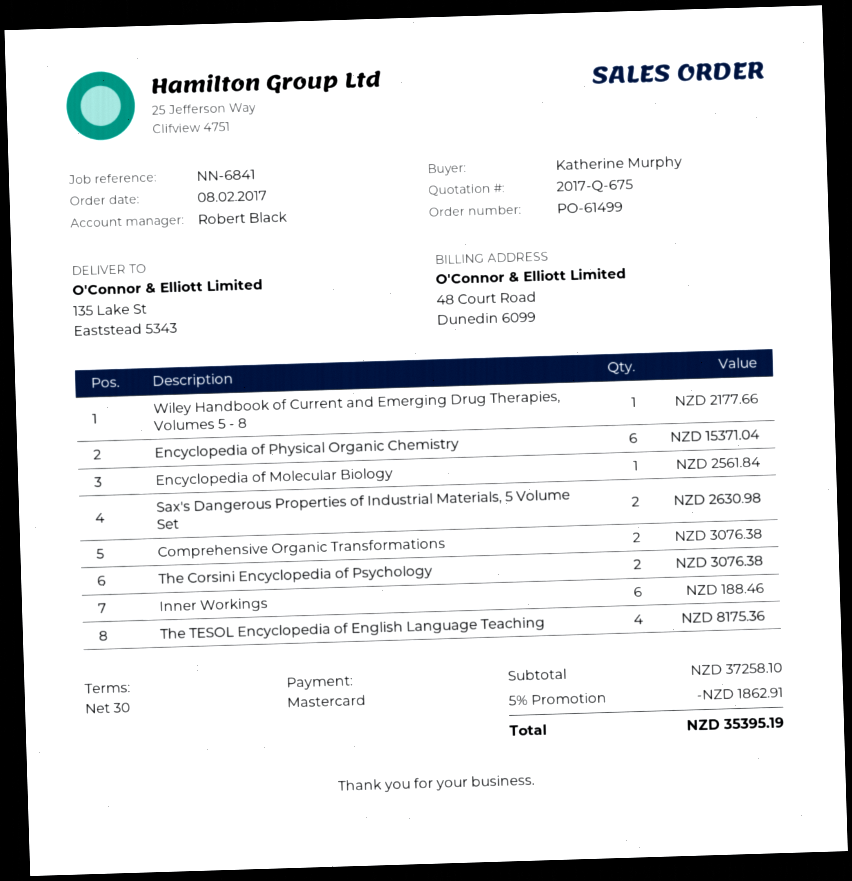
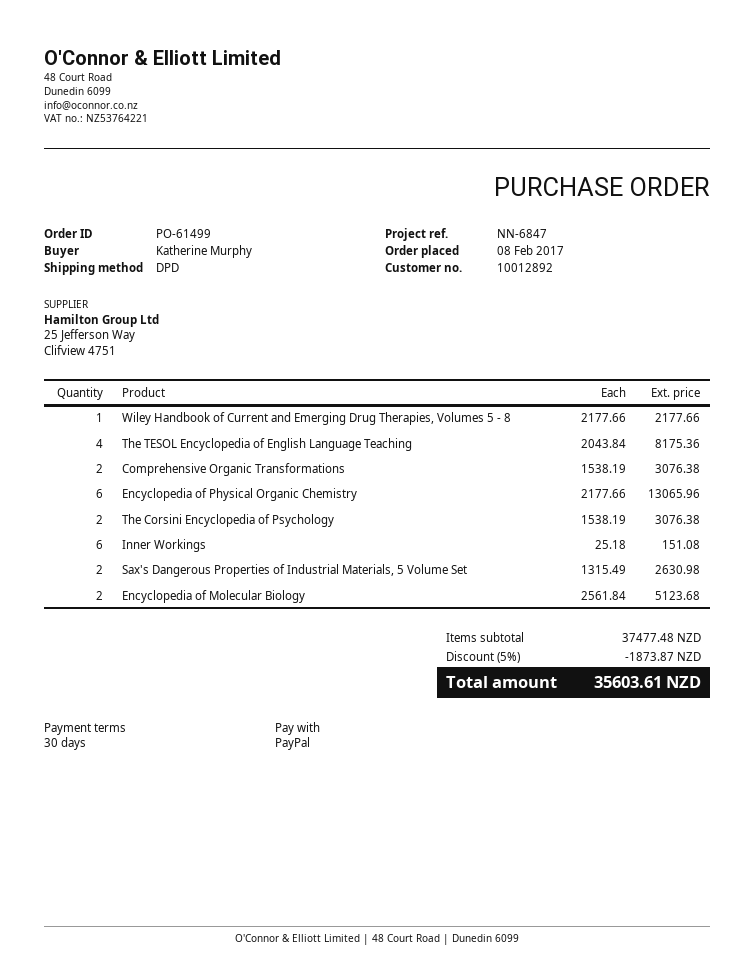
reference: NN-6841 -> NN-6847
payment method: Mastercard -> PayPal
Encyclopedia of Physical Organic Chemistry: 6 for 15371.04 -> 6 for 13065.96
Encyclopedia of Molecular Biology: 1 for 2561.84 -> 2 for 5123.68
Inner Workings: 6 for 188.46 -> 6 for 151.08
subtotal: 37258.10 -> 37477.48
discount: 5% = 1862.91 -> 5% = 1873.87
total: 35395.19 -> 35603.61

